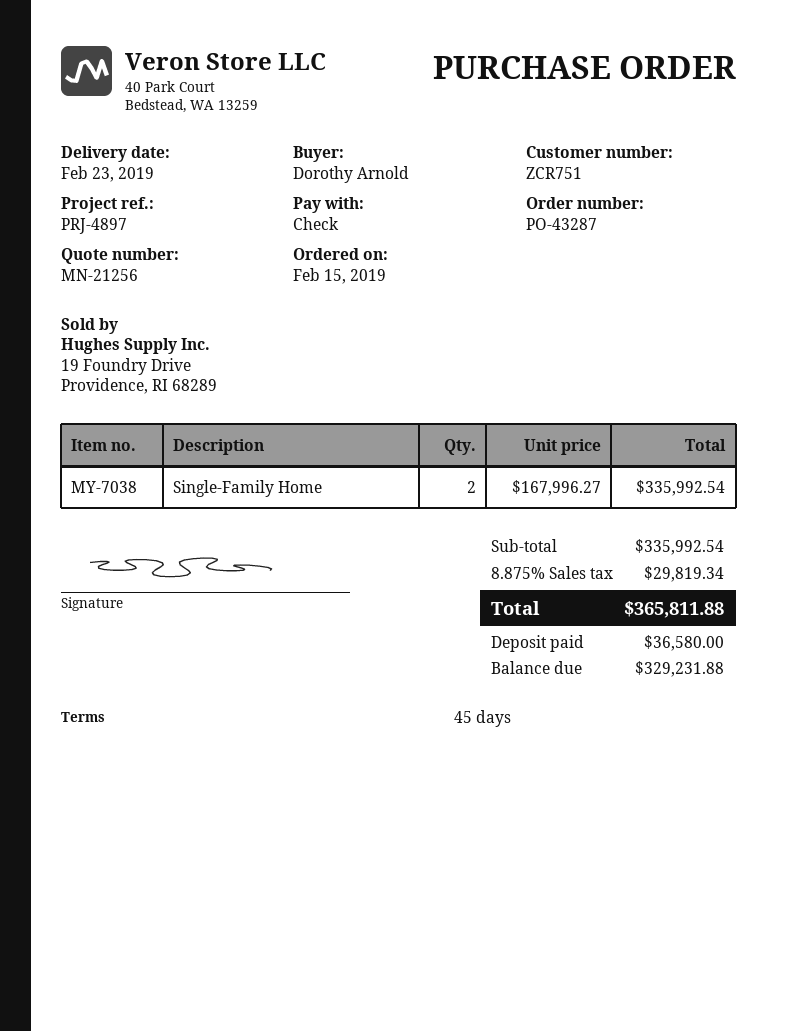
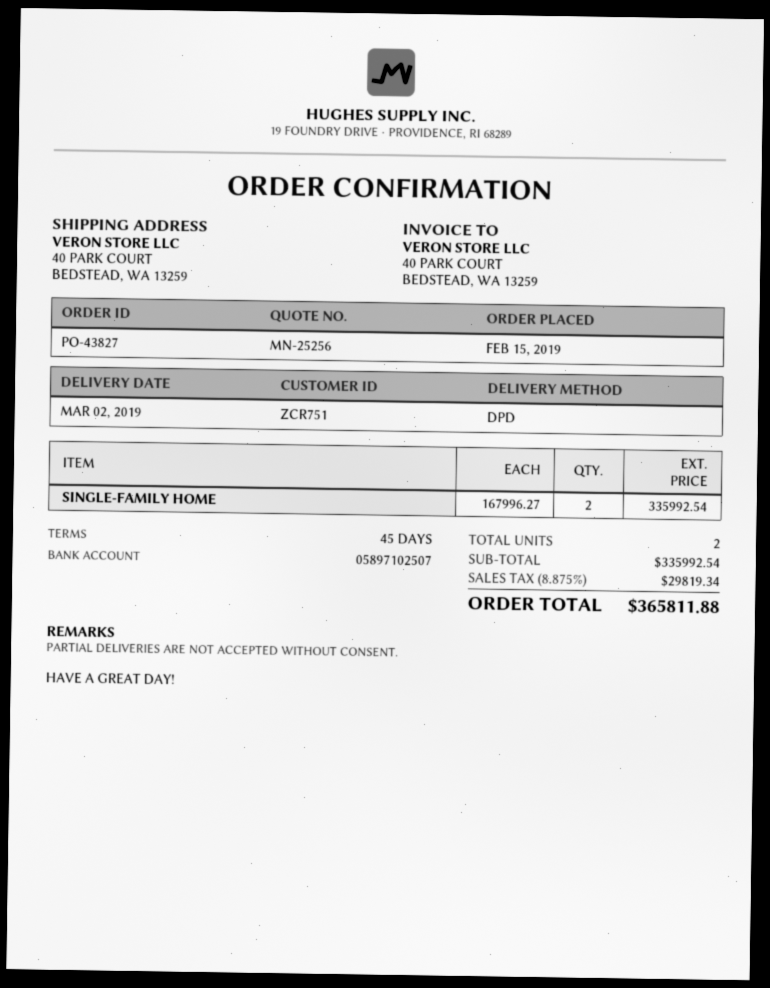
quote number: MN-21256 -> MN-25256
order number: PO-43287 -> PO-43827
delivery date: 2019-02-23 -> 2019-03-02

